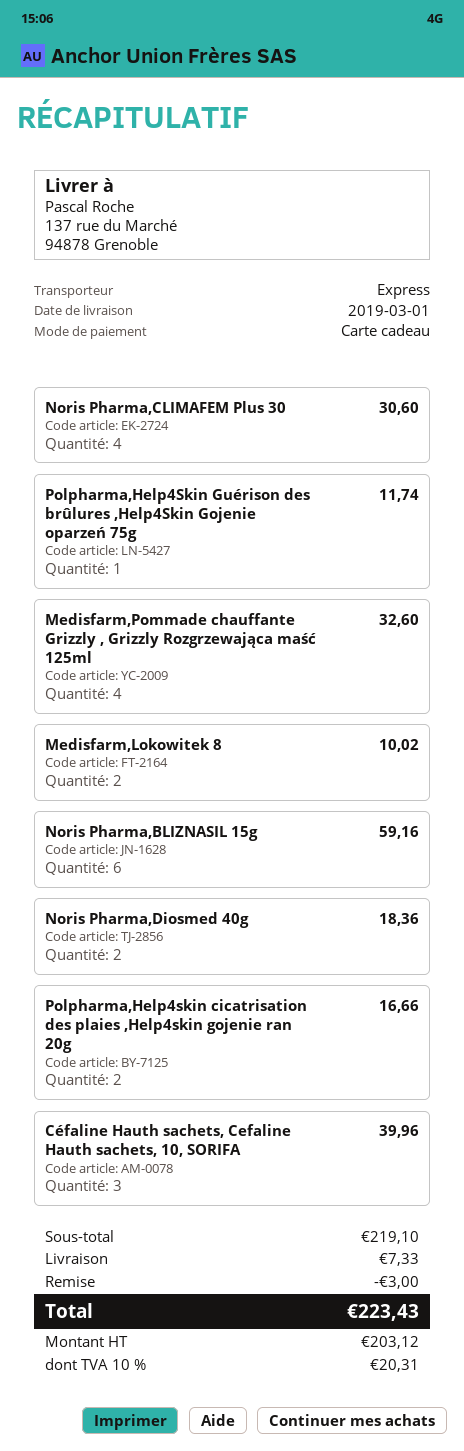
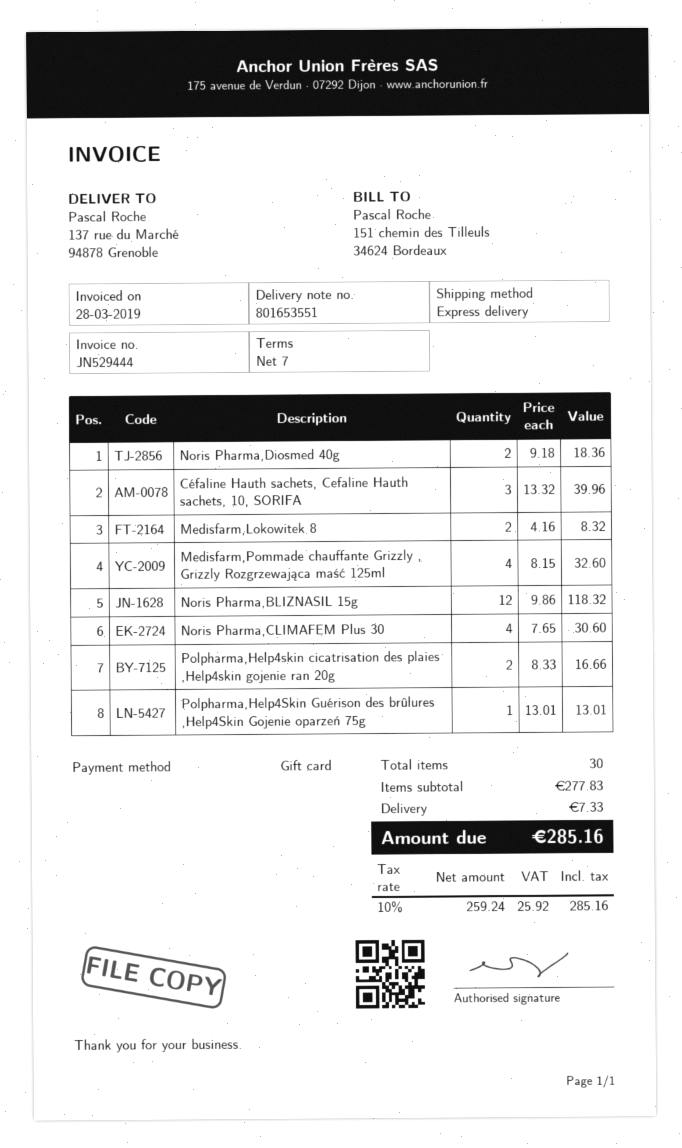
Polpharma,Help4Skin Guérison des brûlures ,Help4Skin Gojenie oparzeń 75g: 1 for 11.74 -> 1 for 13.01
Medisfarm,Lokowitek 8: 2 for 10.02 -> 2 for 8.32
Noris Pharma,BLIZNASIL 15g: 6 for 59.16 -> 12 for 118.32
subtotal: 219.10 -> 277.83
discount: 3.00 -> none
net: 203.12 -> 259.24
tax: 10% = 20.31 -> 10% = 25.92
total: 223.43 -> 285.16

